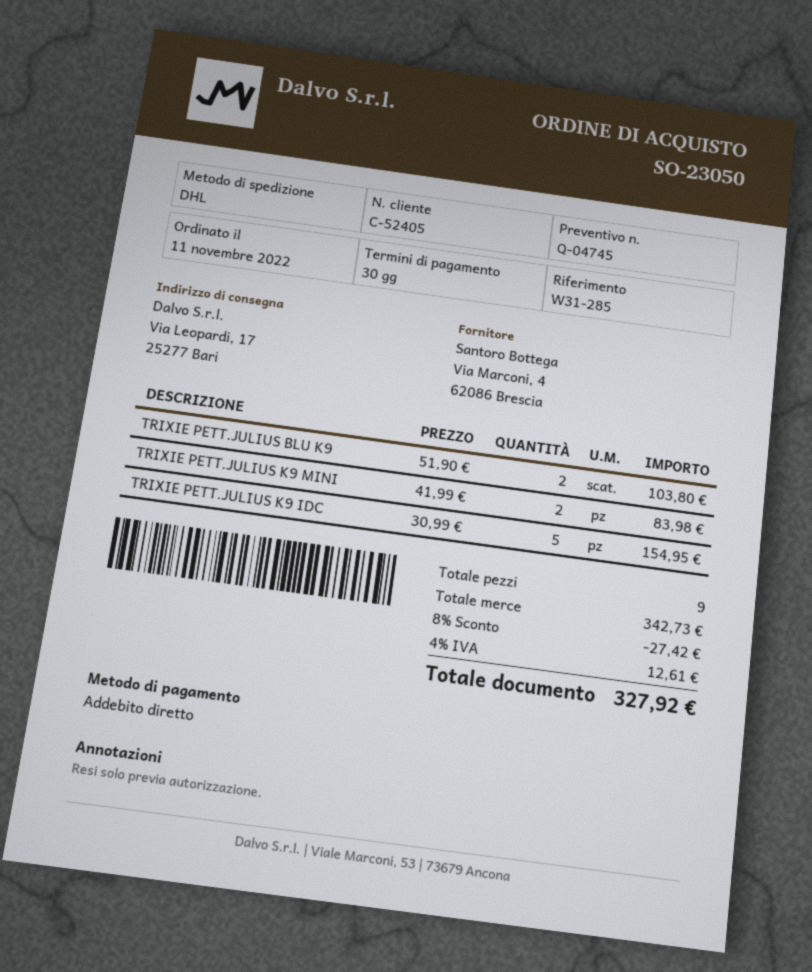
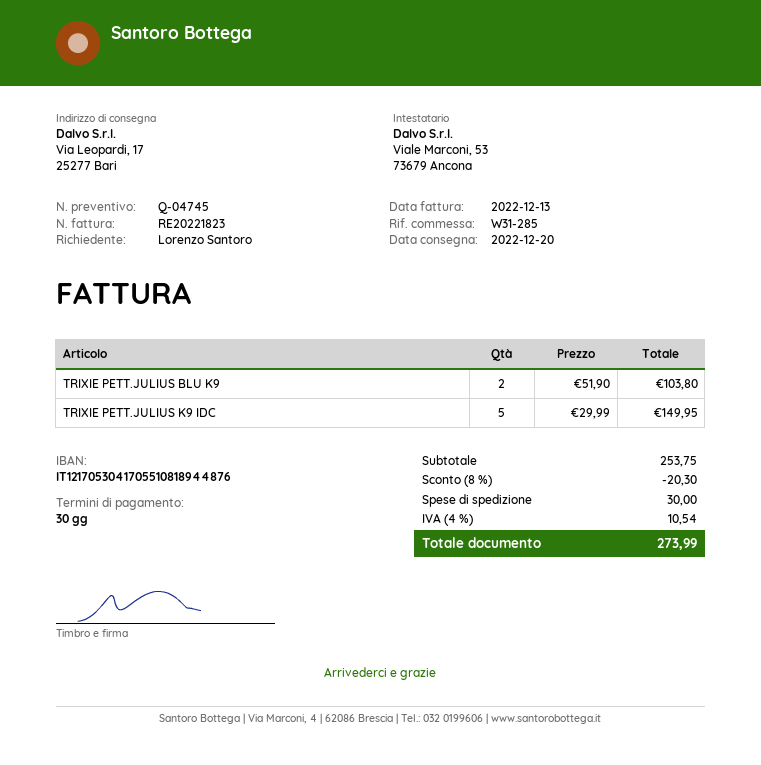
TRIXIE PETT.JULIUS K9 MINI: 2 x 41.99 = 83.98 -> none
TRIXIE PETT.JULIUS K9 IDC: 5 x 30.99 = 154.95 -> 5 x 29.99 = 149.95
subtotal: 342.73 -> 253.75
discount: 8% = 27.42 -> 8% = 20.30
shipping: none -> 30.00
tax: 4% = 12.61 -> 4% = 10.54
total: 327.92 -> 273.99

